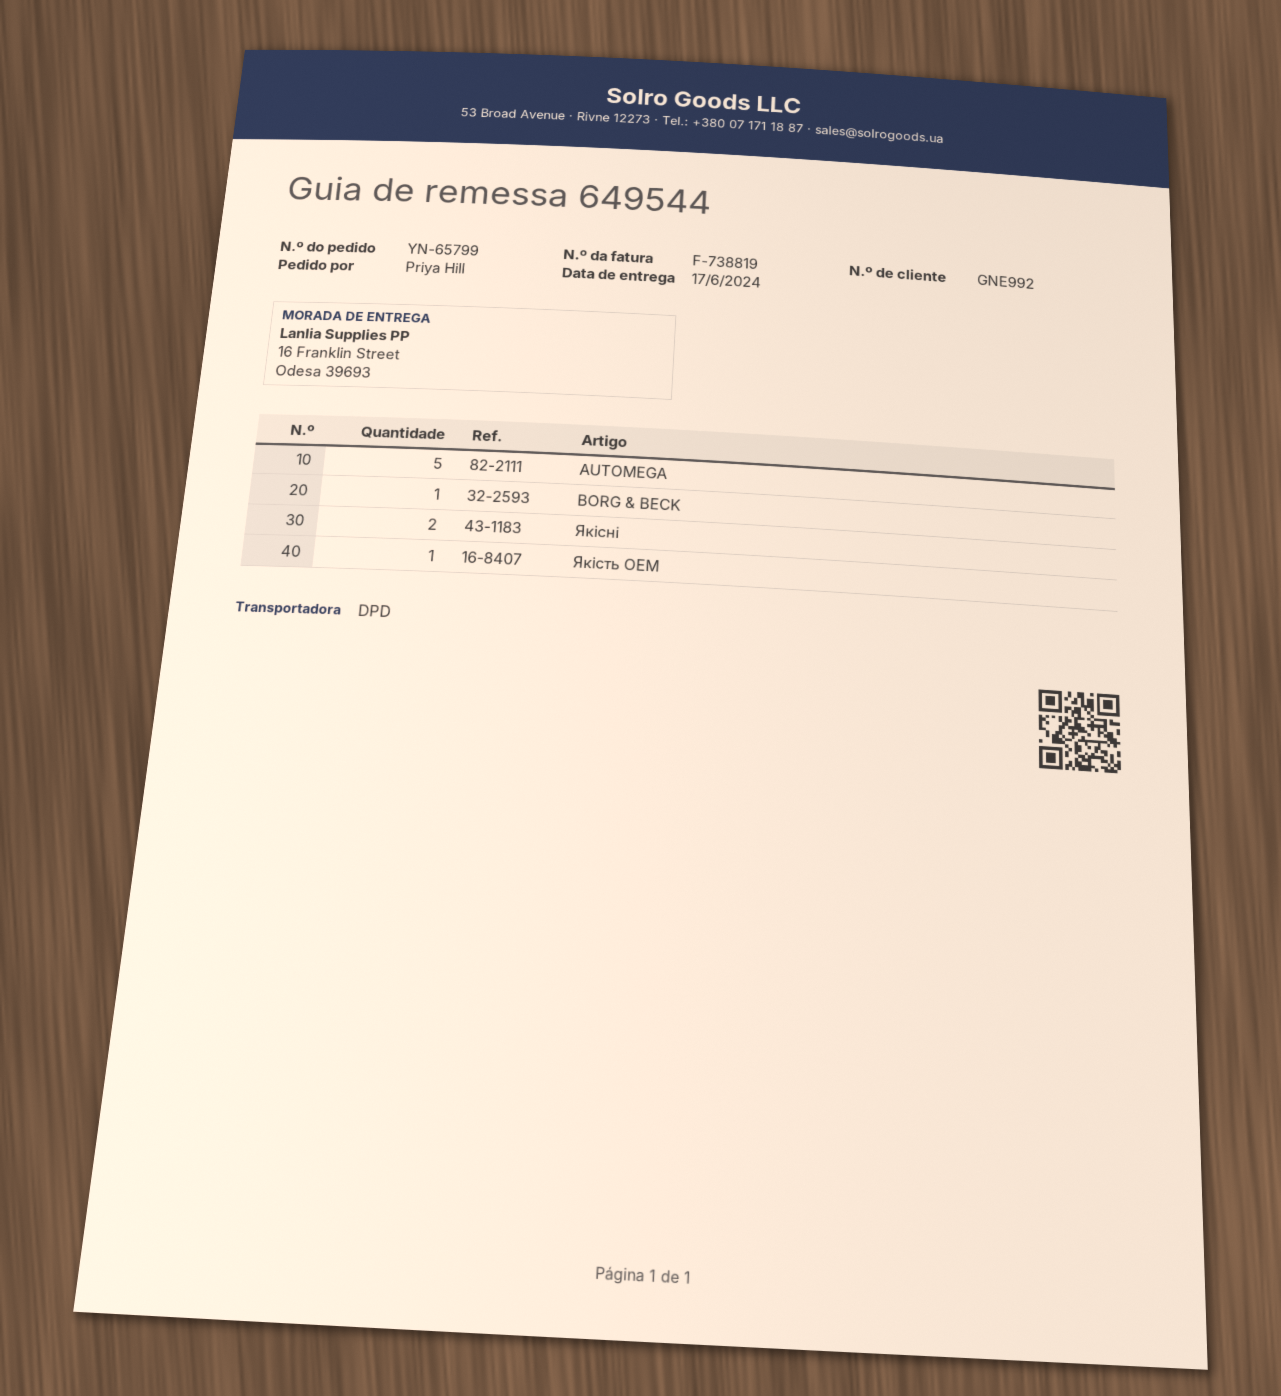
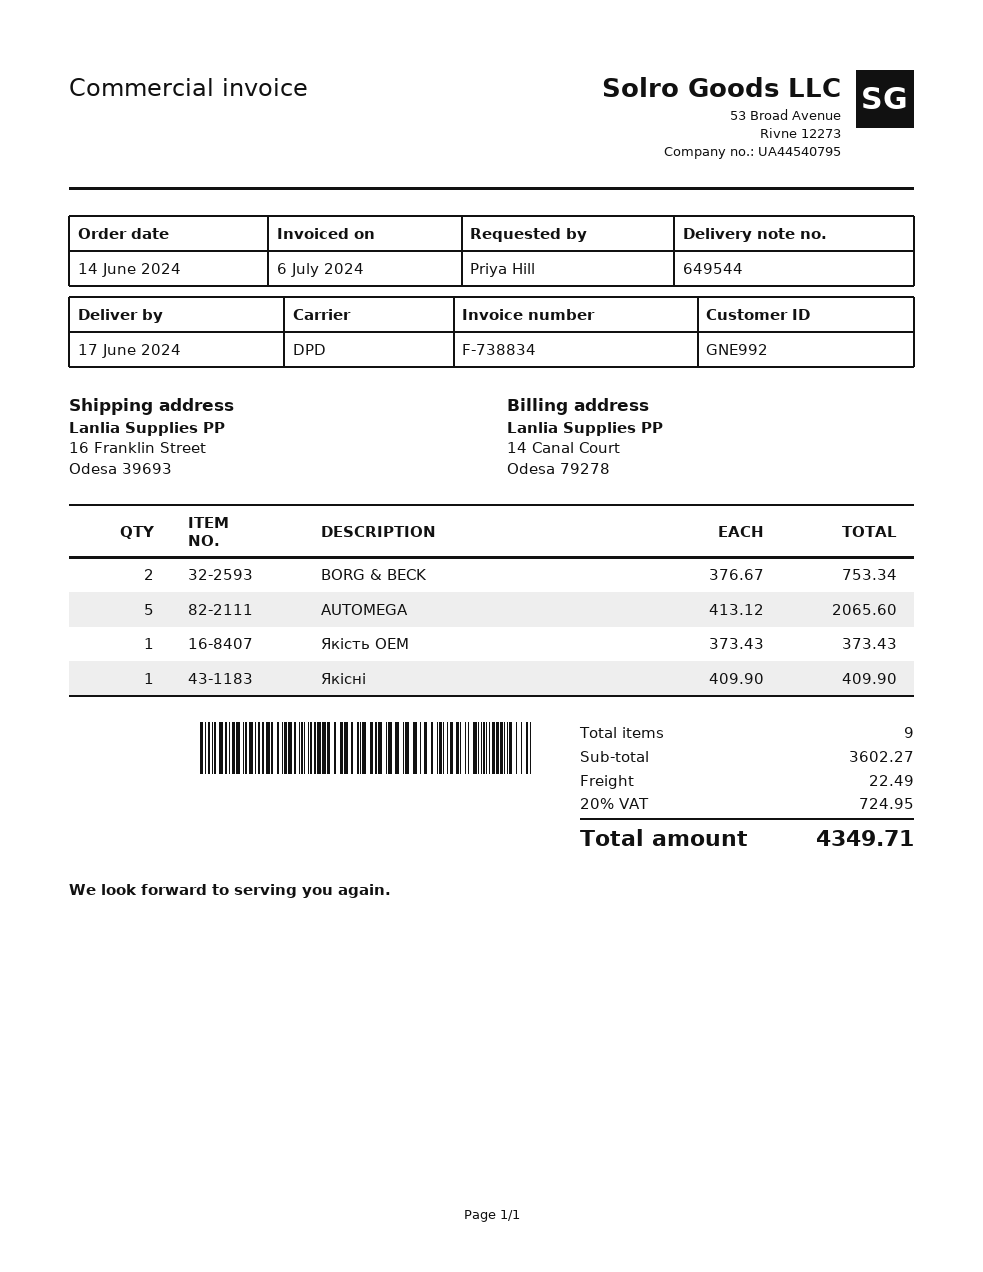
invoice number: F-738819 -> F-738834
BORG & BECK: 1 -> 2
Якісні: 2 -> 1

